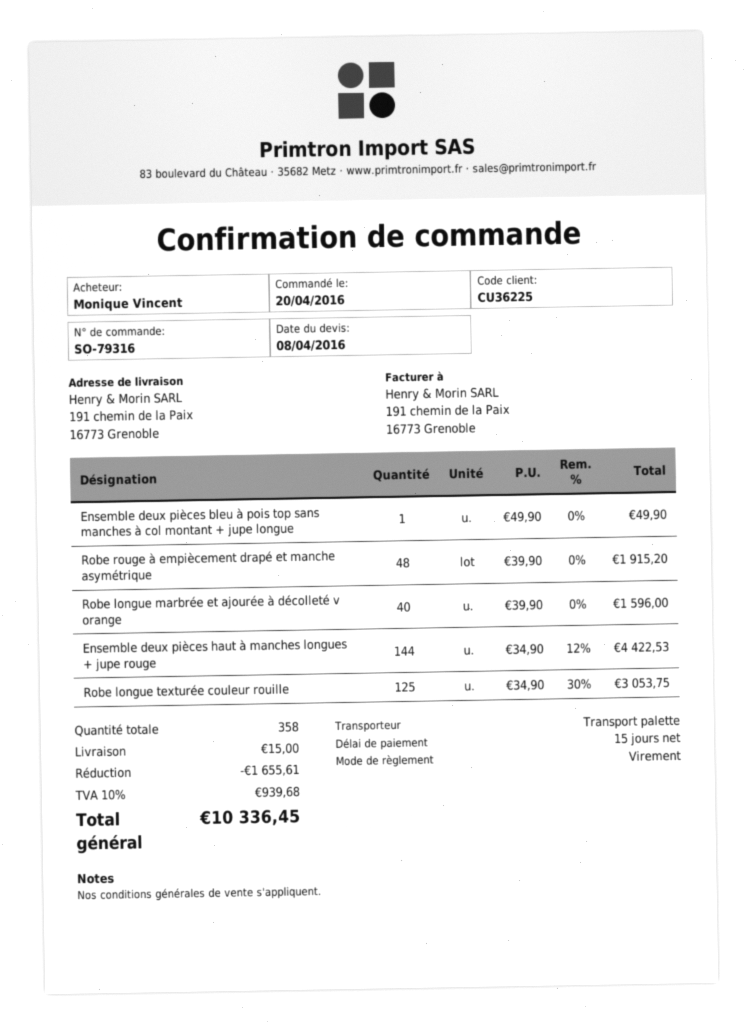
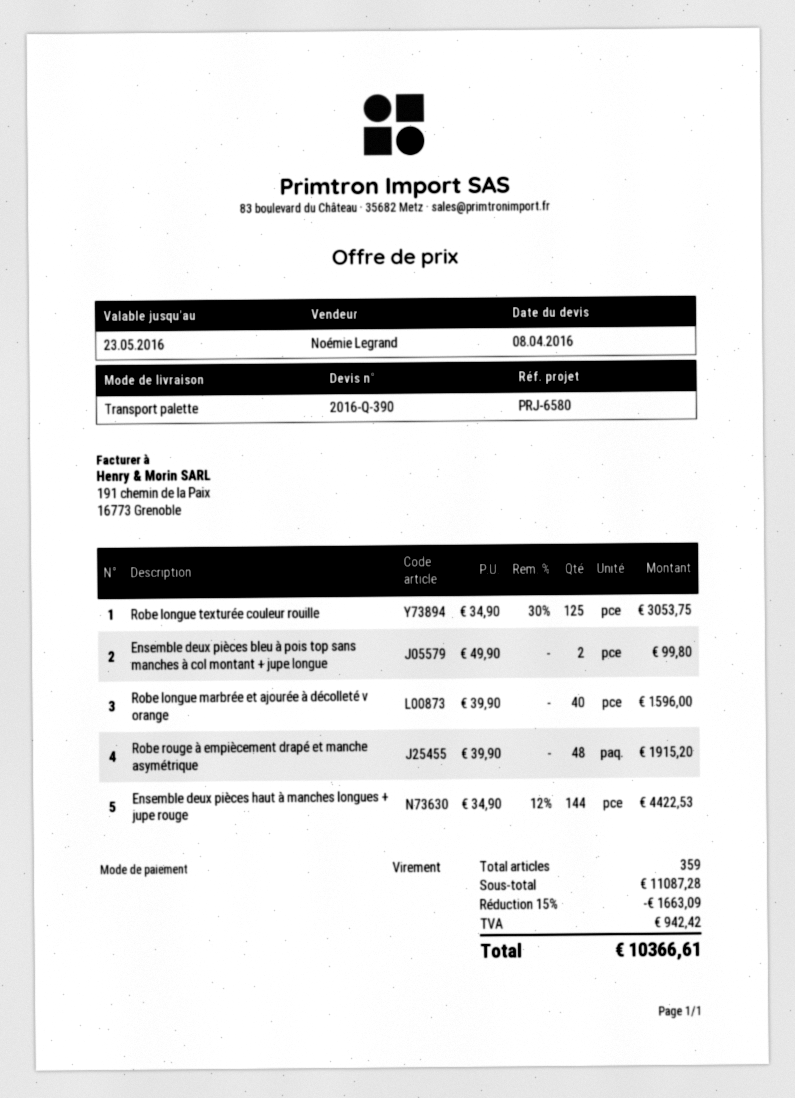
Ensemble deux pièces bleu à pois top sans manches à col montant + jupe longue: 1 x 49.90 = 49.90 -> 2 x 49.90 = 99.80
total quantity: 358 -> 359
discount: 1655.61 -> 1663.09
shipping: 15.00 -> none
tax: 939.68 -> 942.42
total: 10336.45 -> 10366.61

